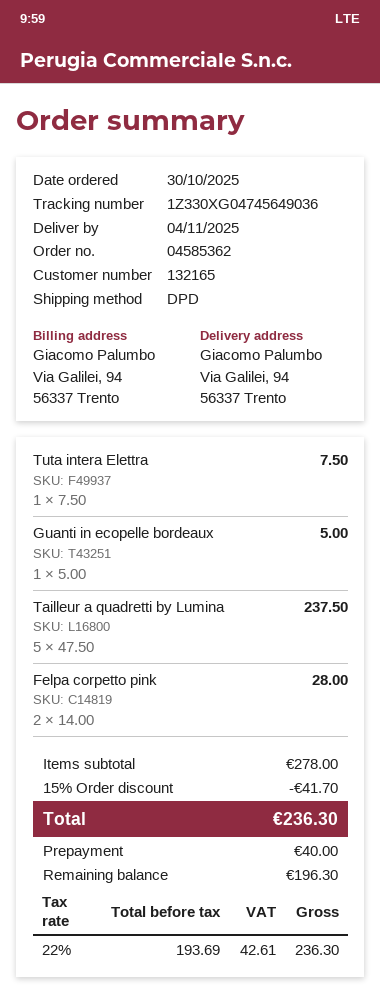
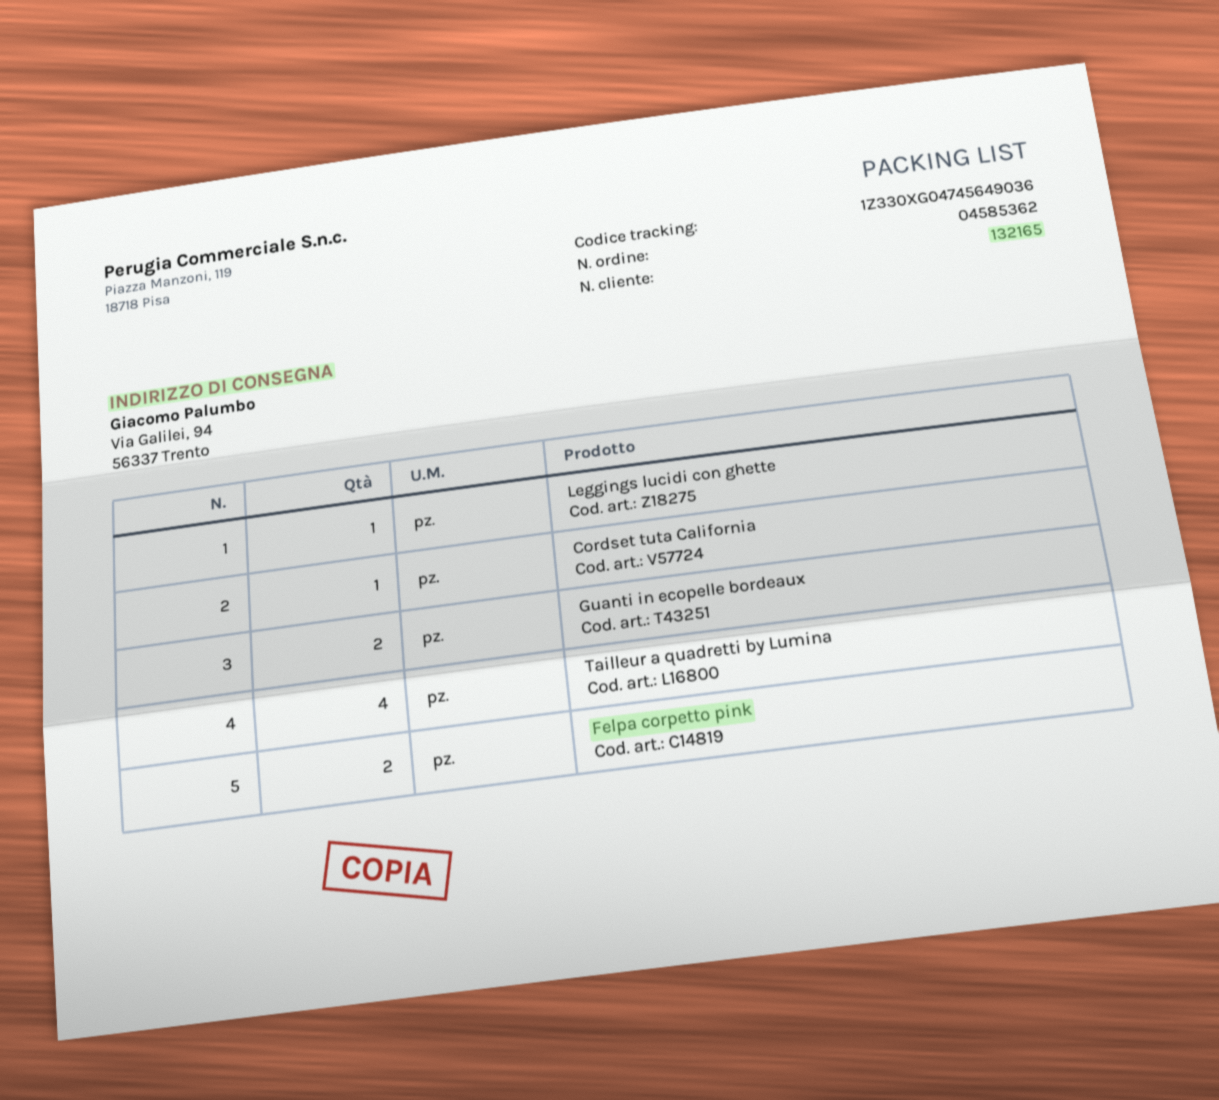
Tuta intera Elettra: 1 -> none
Guanti in ecopelle bordeaux: 1 -> 2
Tailleur a quadretti by Lumina: 5 -> 4
Leggings lucidi con ghette: none -> 1
Cordset tuta California: none -> 1

